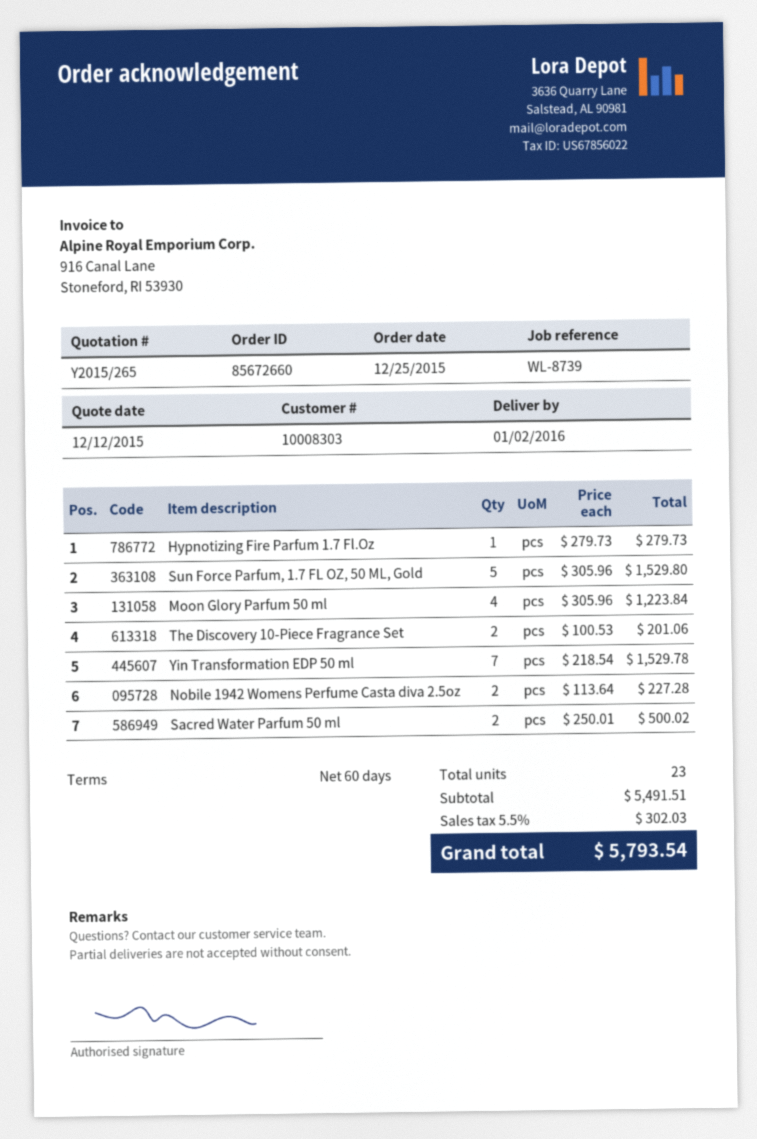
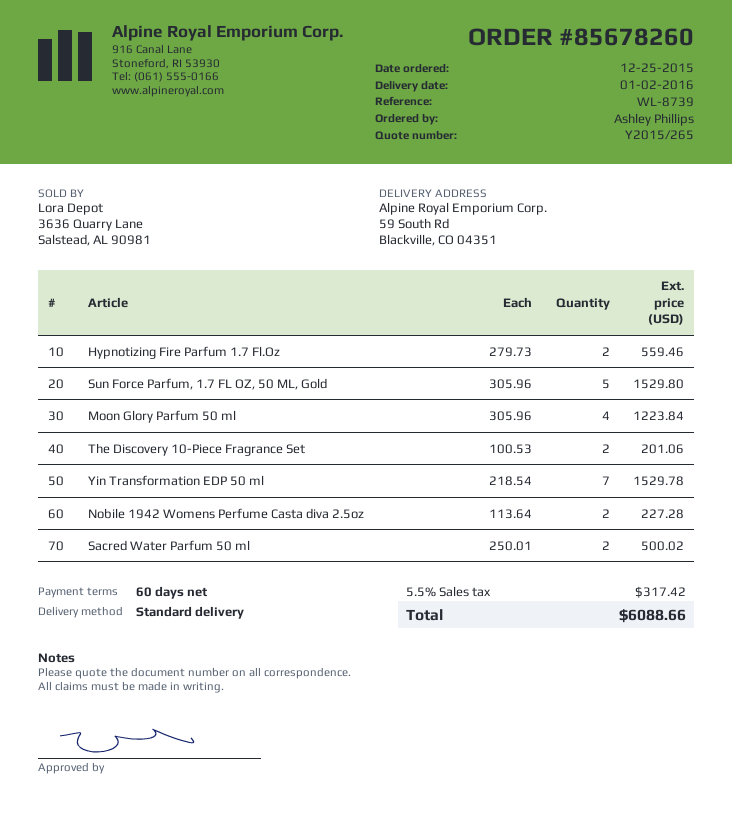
order number: 85672660 -> 85678260
Hypnotizing Fire Parfum 1.7 Fl.Oz: 1 x 279.73 = 279.73 -> 2 x 279.73 = 559.46
tax: 5.5% = 302.03 -> 5.5% = 317.42
total: 5793.54 -> 6088.66

